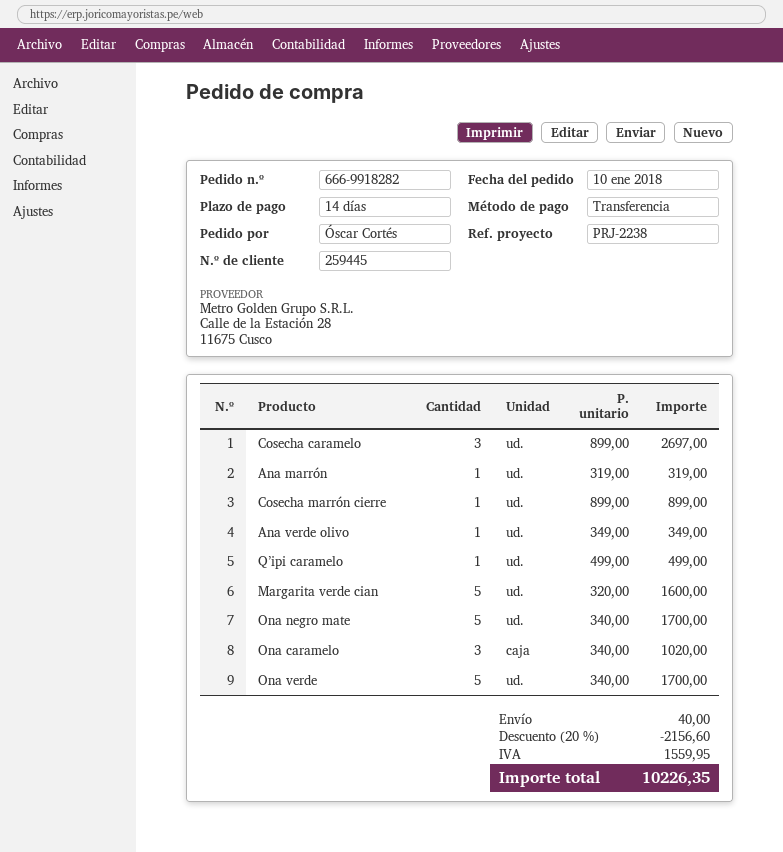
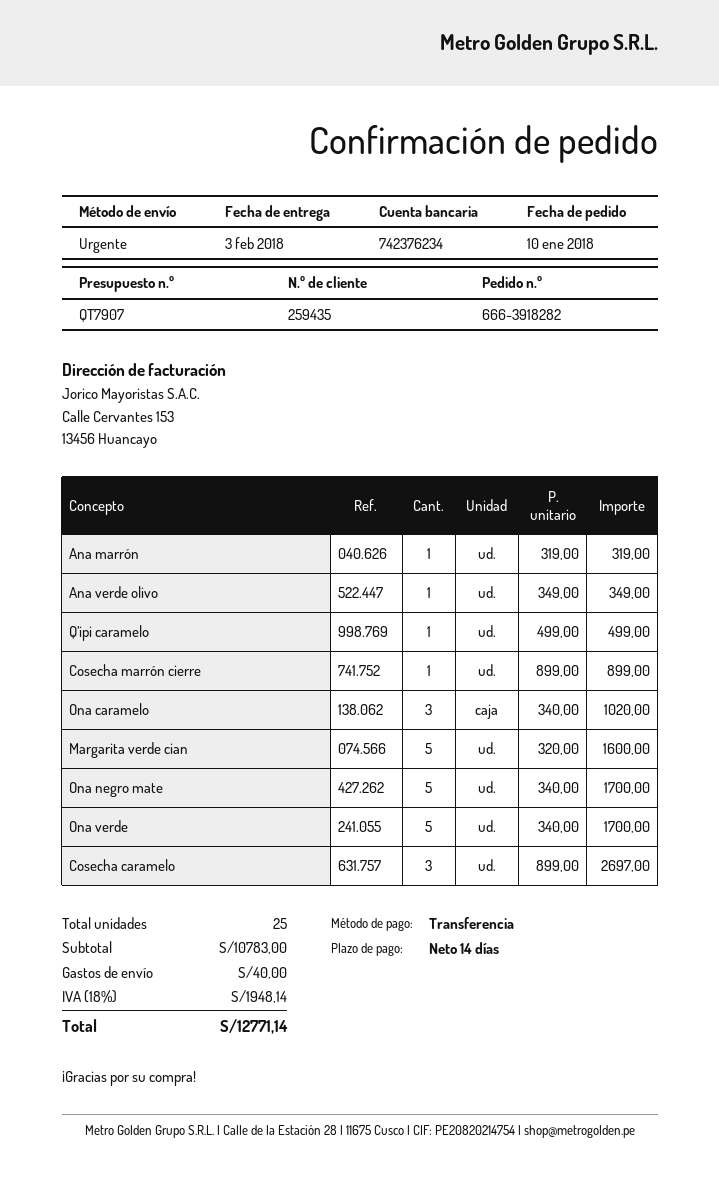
order number: 666-9918282 -> 666-3918282
customer number: 259445 -> 259435
discount: 20% = 2156.60 -> none
tax: 1559.95 -> 1948.14
total: 10226.35 -> 12771.14

